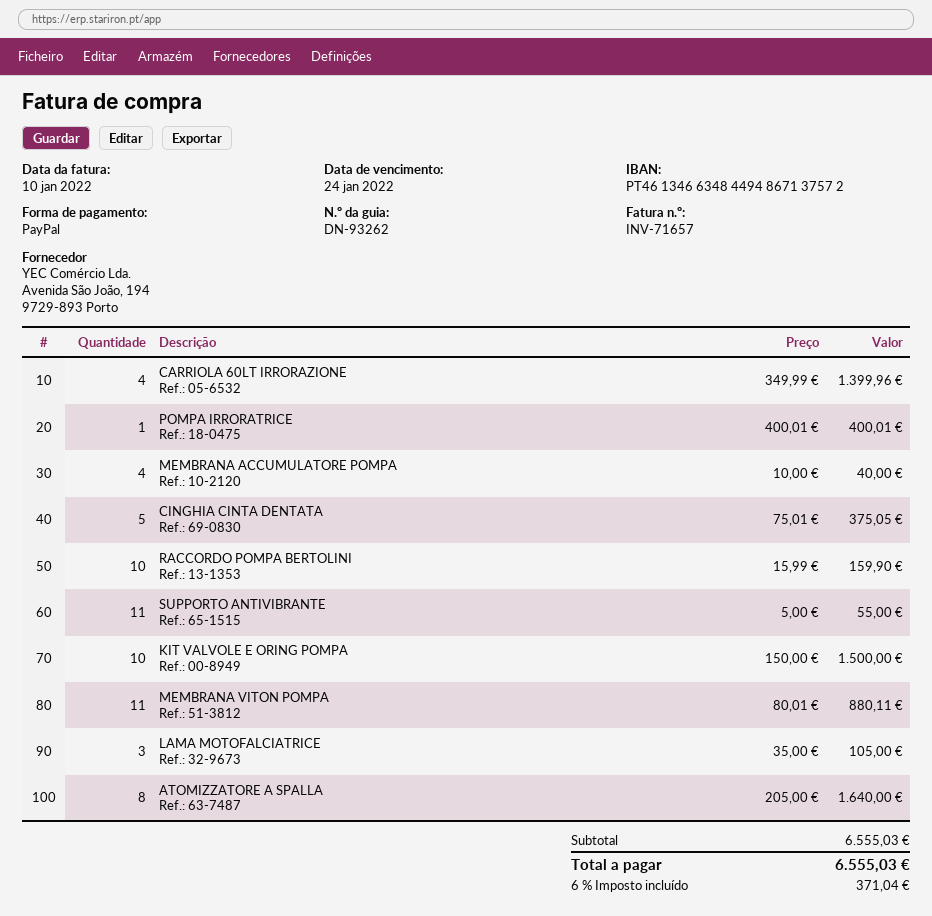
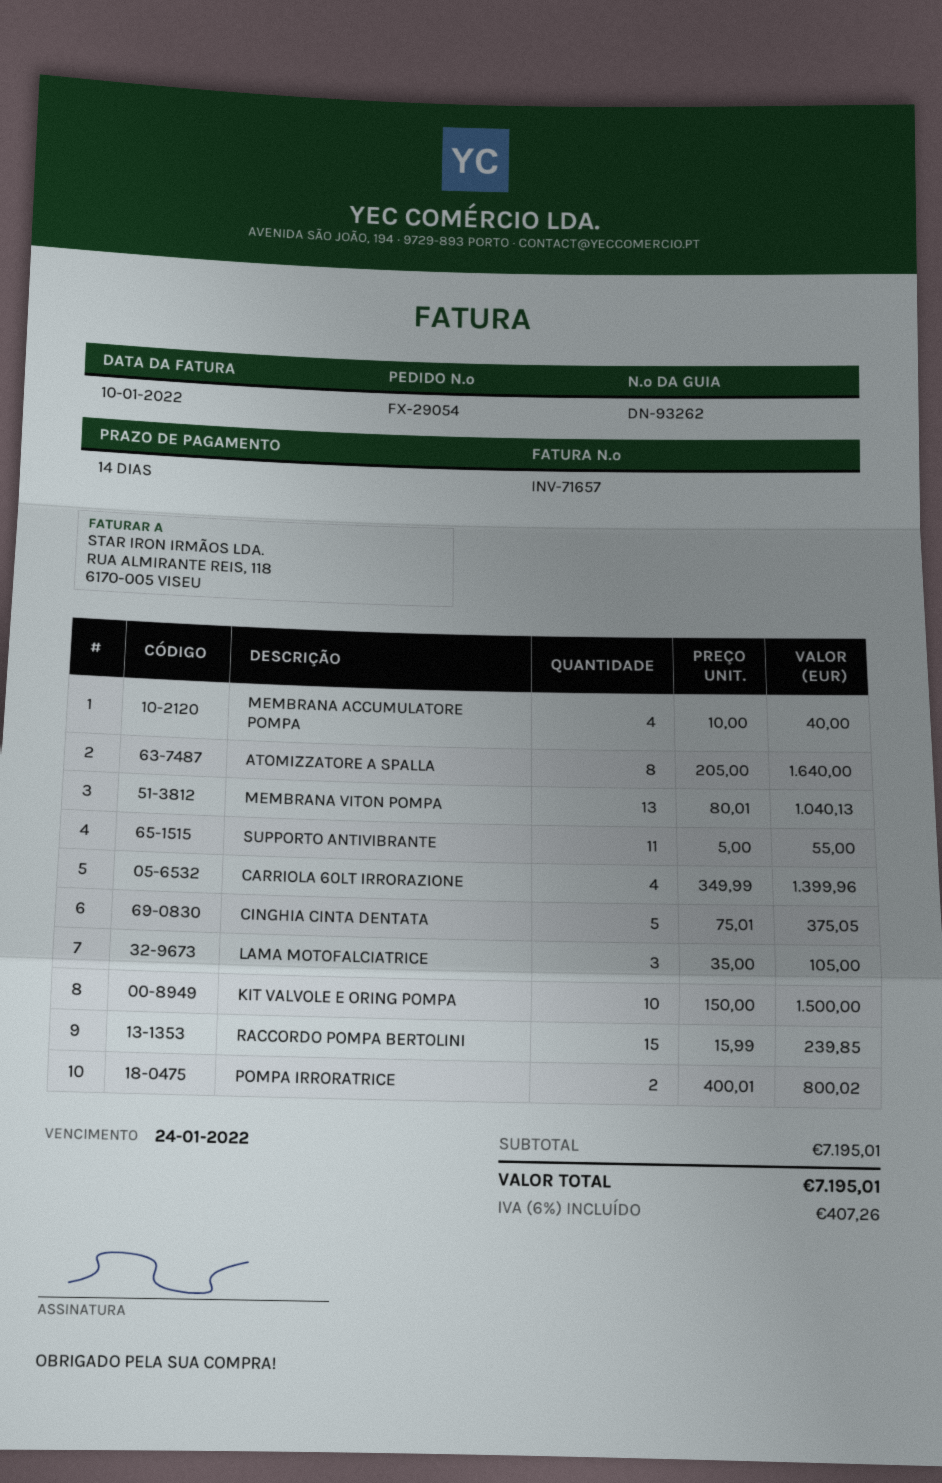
POMPA IRRORATRICE: 1 x 400.01 = 400.01 -> 2 x 400.01 = 800.02
RACCORDO POMPA BERTOLINI: 10 x 15.99 = 159.90 -> 15 x 15.99 = 239.85
MEMBRANA VITON POMPA: 11 x 80.01 = 880.11 -> 13 x 80.01 = 1040.13
subtotal: 6555.03 -> 7195.01
tax: 6% = 371.04 -> 6% = 407.26
total: 6555.03 -> 7195.01

